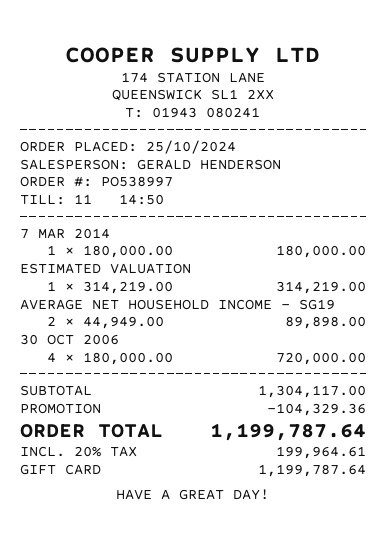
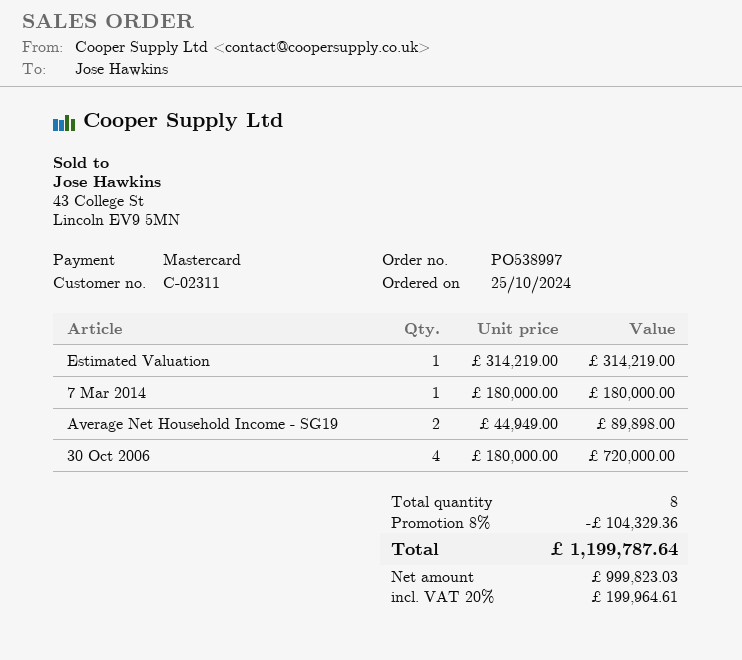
payment method: gift card -> Mastercard

